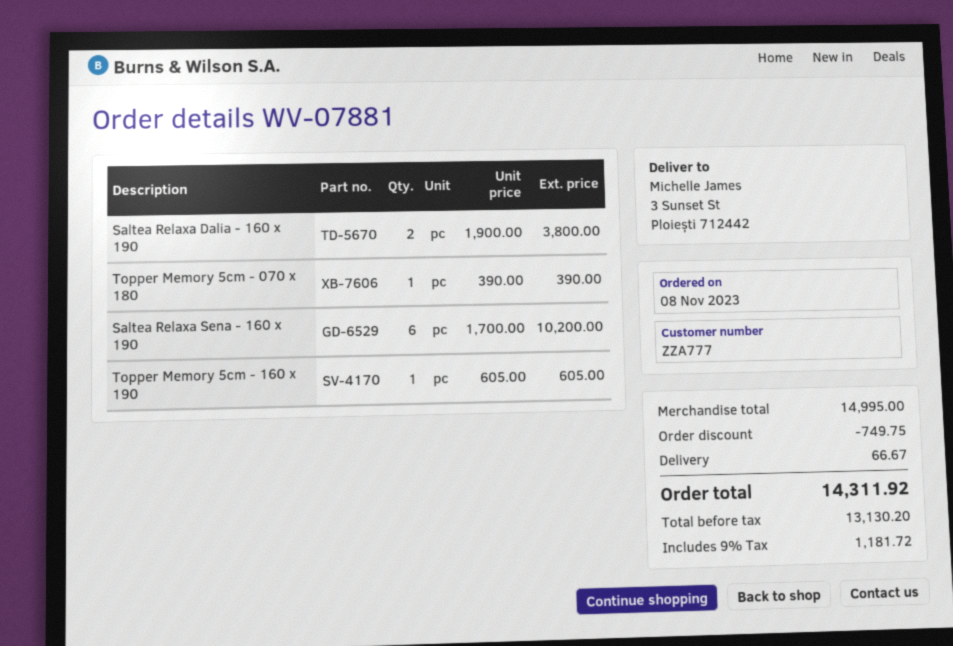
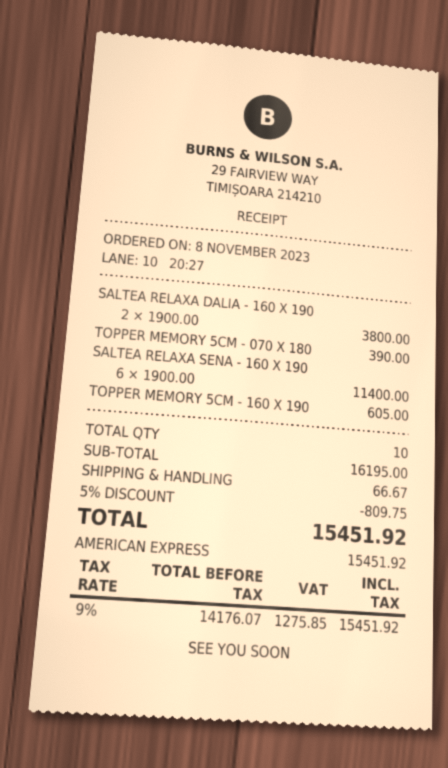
Saltea Relaxa Sena - 160 x 190: 6 x 1700.00 = 10200.00 -> 6 x 1900.00 = 11400.00
subtotal: 14995.00 -> 16195.00
discount: 749.75 -> 809.75
net: 13130.20 -> 14176.07
tax: 9% = 1181.72 -> 9% = 1275.85
total: 14311.92 -> 15451.92

